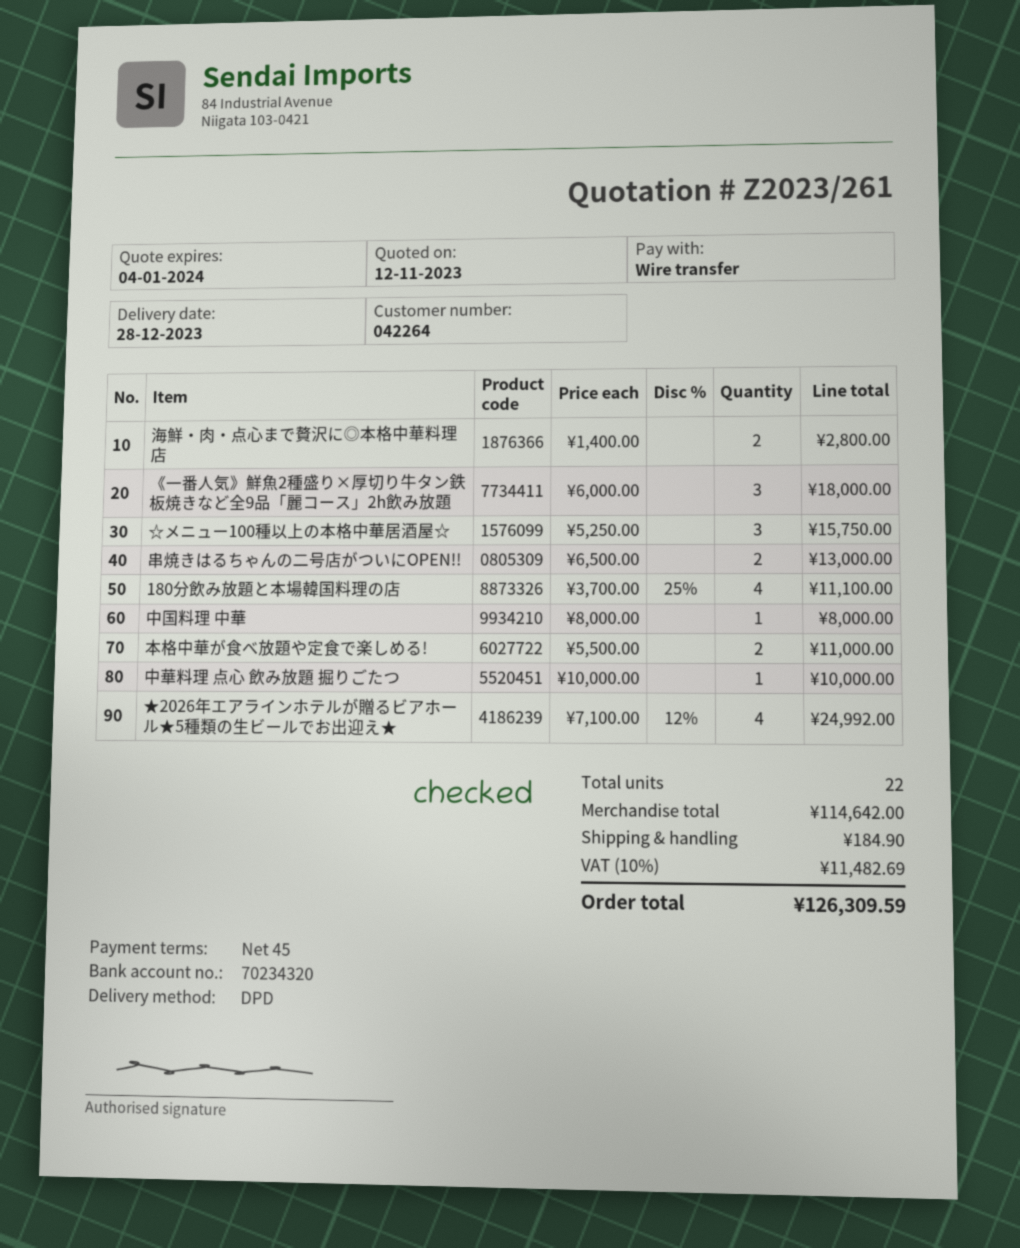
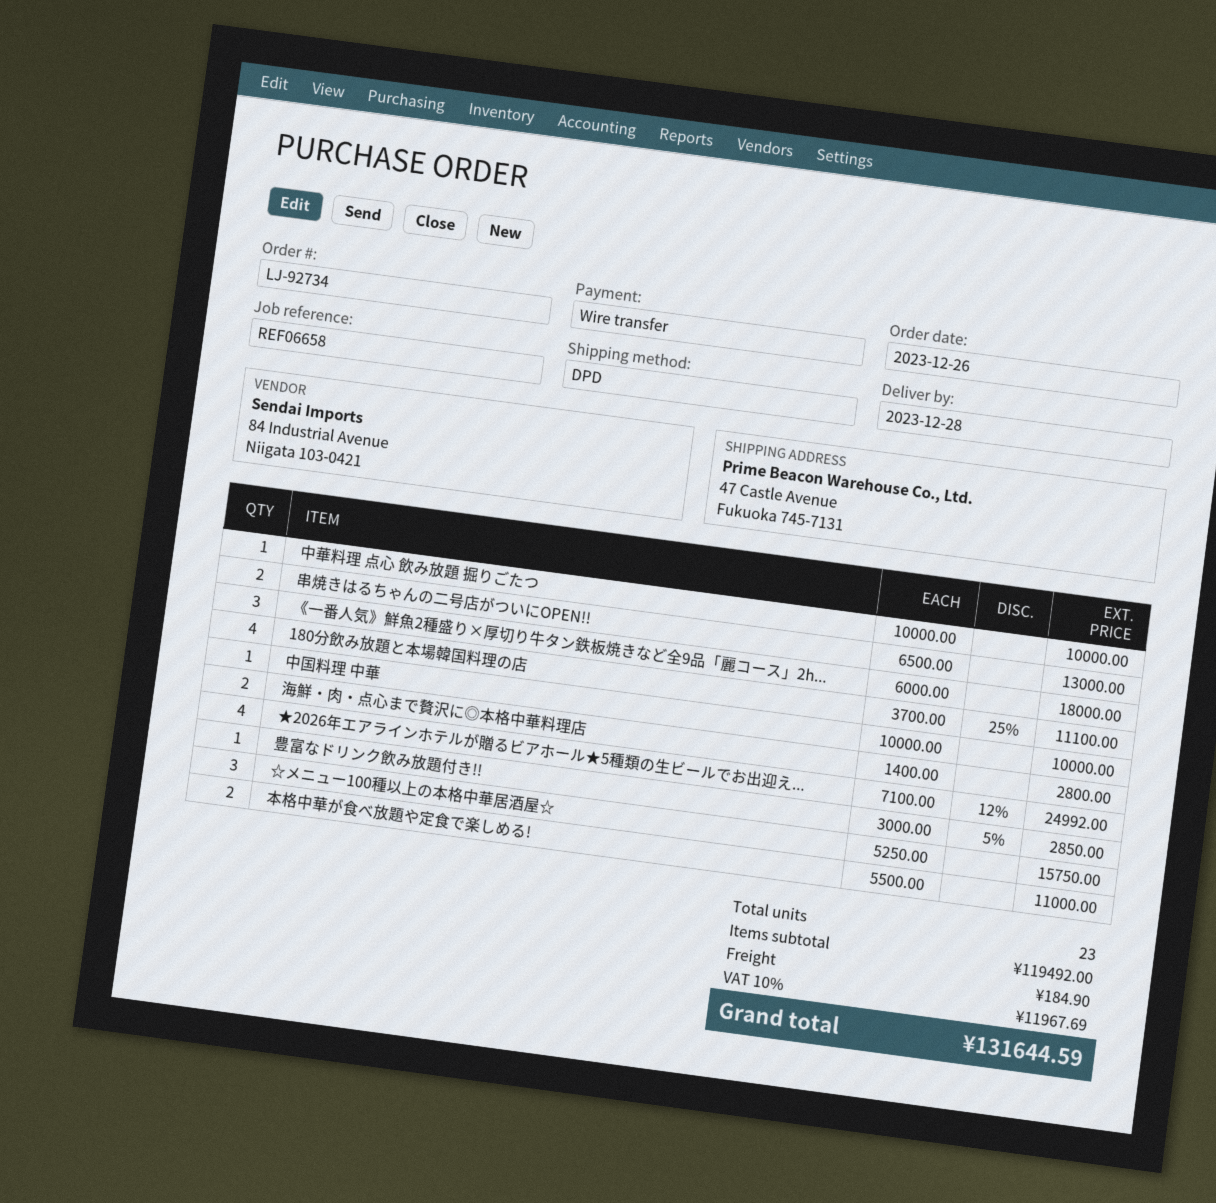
中国料理 中華: 1 x 8000.00 = 8000.00 -> 1 x 10000.00 = 10000.00
豊富なドリンク飲み放題付き!!: none -> 1 x 3000.00 - 5% = 2850.00
total quantity: 22 -> 23
subtotal: 114642.00 -> 119492.00
tax: 10% = 11482.69 -> 10% = 11967.69
total: 126309.59 -> 131644.59

